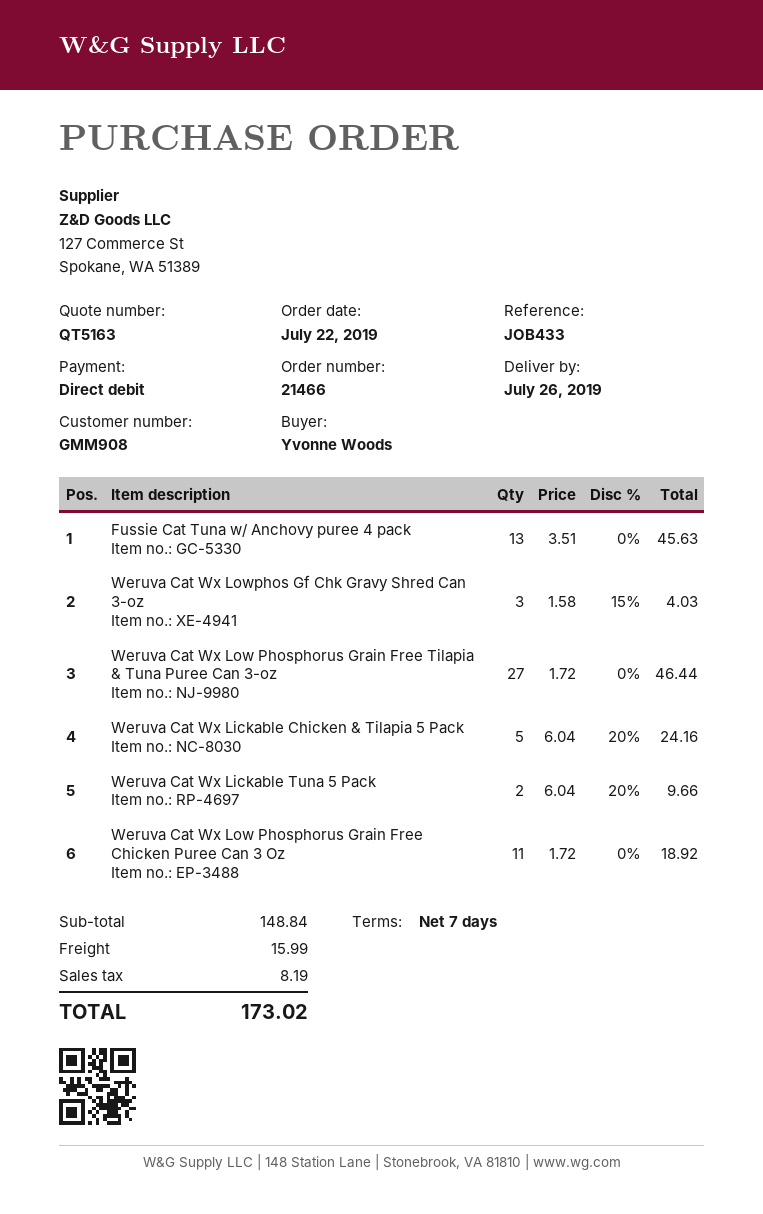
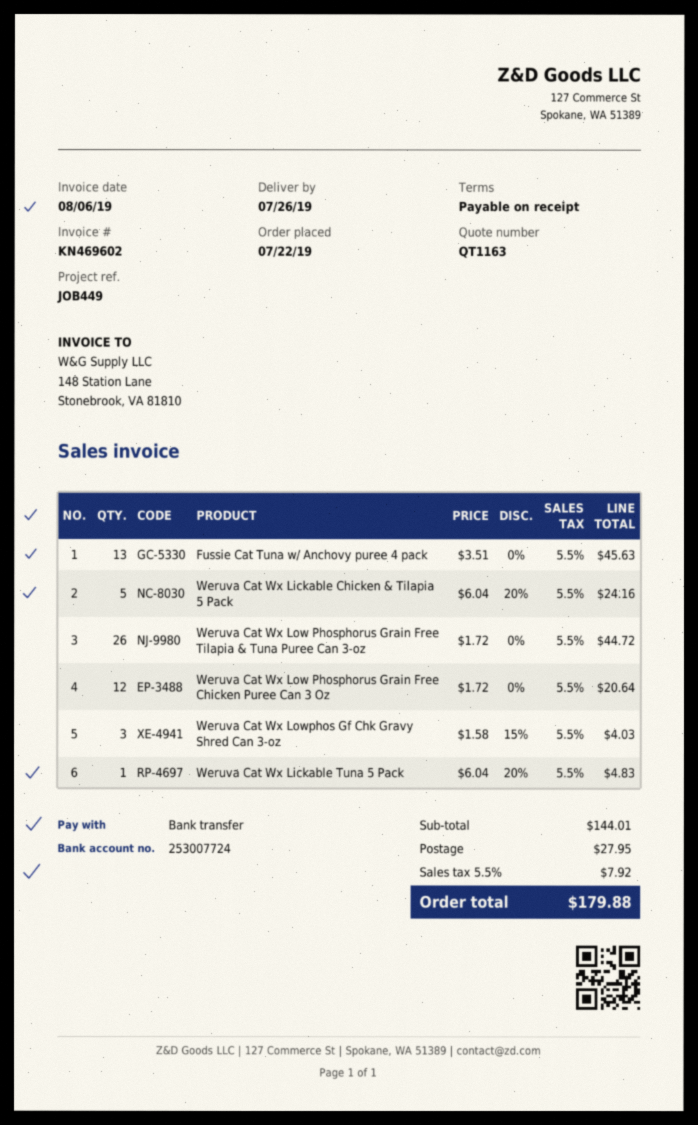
quote number: QT5163 -> QT1163
payment terms: 7 days -> on receipt
reference: JOB433 -> JOB449
payment method: direct debit -> bank transfer
Weruva Cat Wx Low Phosphorus Grain Free Tilapia & Tuna Puree Can 3-oz: 27 x 1.72 = 46.44 -> 26 x 1.72 = 44.72
Weruva Cat Wx Lickable Tuna 5 Pack: 2 x 6.04 - 20% = 9.66 -> 1 x 6.04 - 20% = 4.83
Weruva Cat Wx Low Phosphorus Grain Free Chicken Puree Can 3 Oz: 11 x 1.72 = 18.92 -> 12 x 1.72 = 20.64
subtotal: 148.84 -> 144.01
shipping: 15.99 -> 27.95
tax: 8.19 -> 7.92
total: 173.02 -> 179.88

